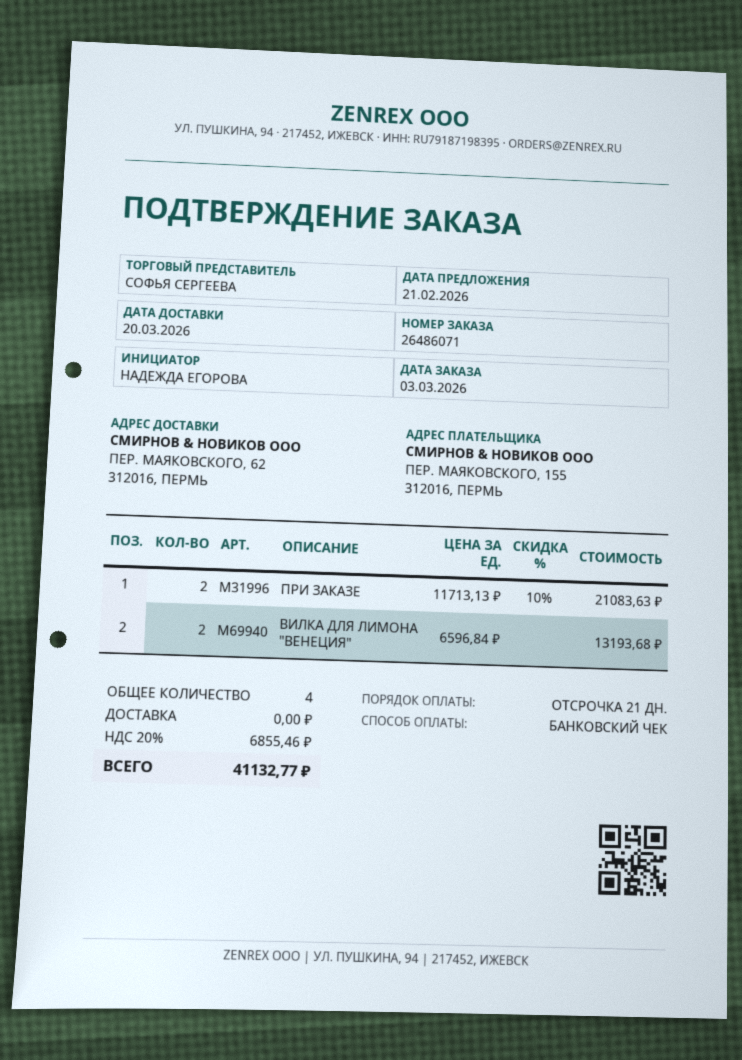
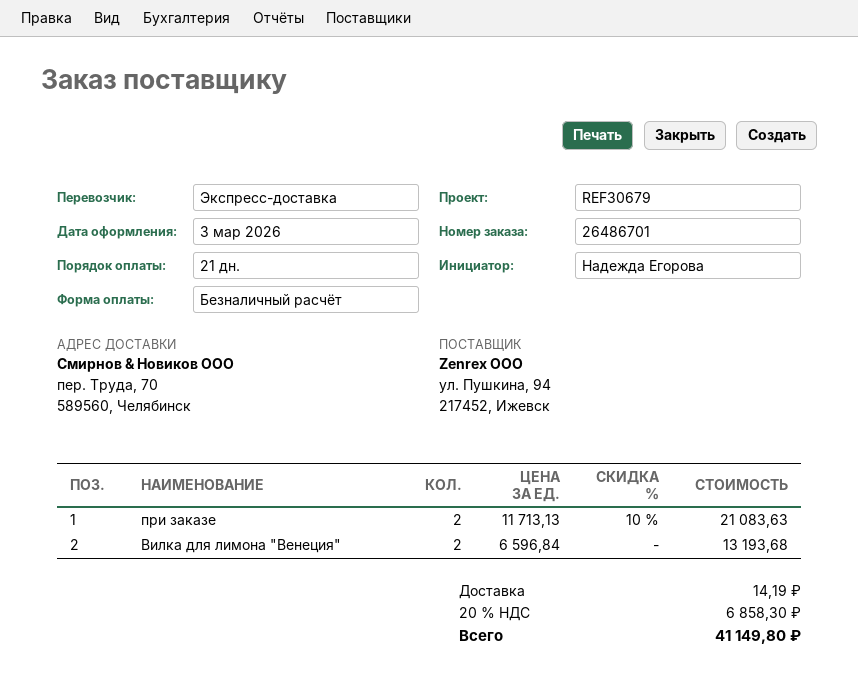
order number: 26486071 -> 26486701
payment method: cheque -> bank transfer
ship to: ПЕР. МАЯКОВСКОГО, 62, 312016, ПЕРМЬ -> пер. Труда, 70, 589560, Челябинск
shipping: 0.00 -> 14.19
tax: 20% = 6855.46 -> 20% = 6858.30
total: 41132.77 -> 41149.80

